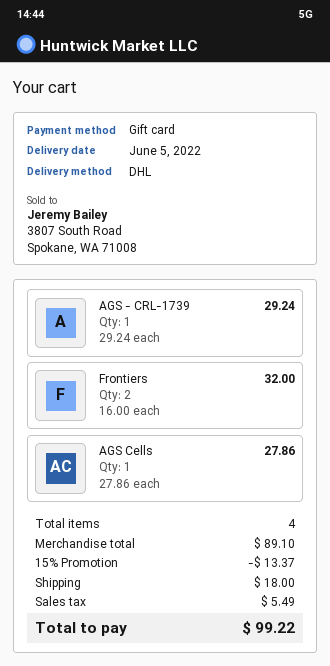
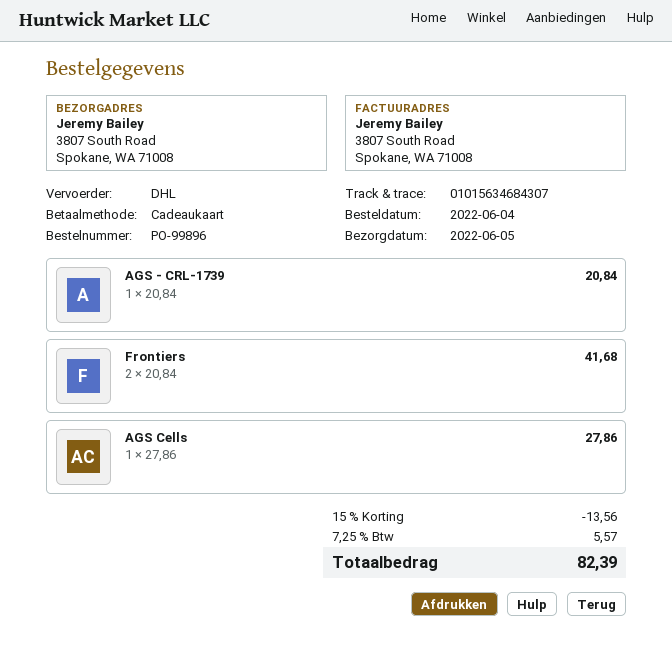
AGS - CRL-1739: 1 x 29.24 = 29.24 -> 1 x 20.84 = 20.84
Frontiers: 2 x 16.00 = 32.00 -> 2 x 20.84 = 41.68
discount: 15% = 13.37 -> 15% = 13.56
shipping: 18.00 -> none
tax: 5.49 -> 5.57
total: 99.22 -> 82.39

